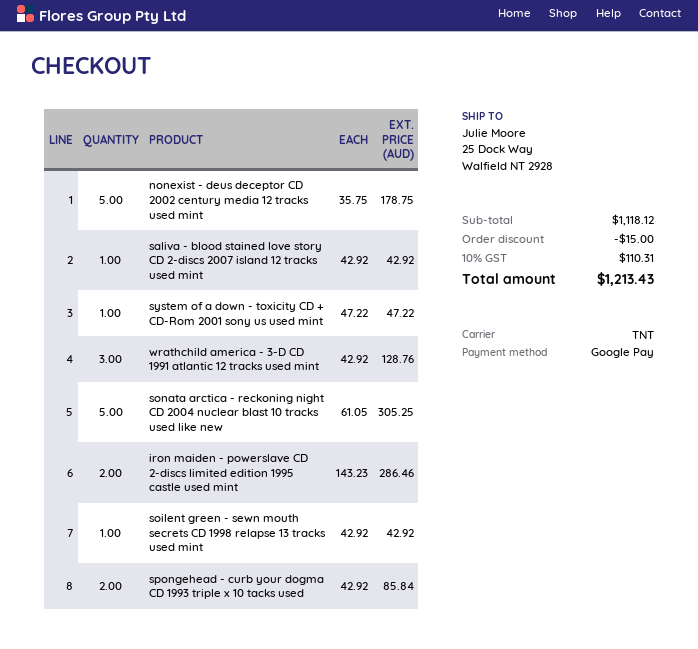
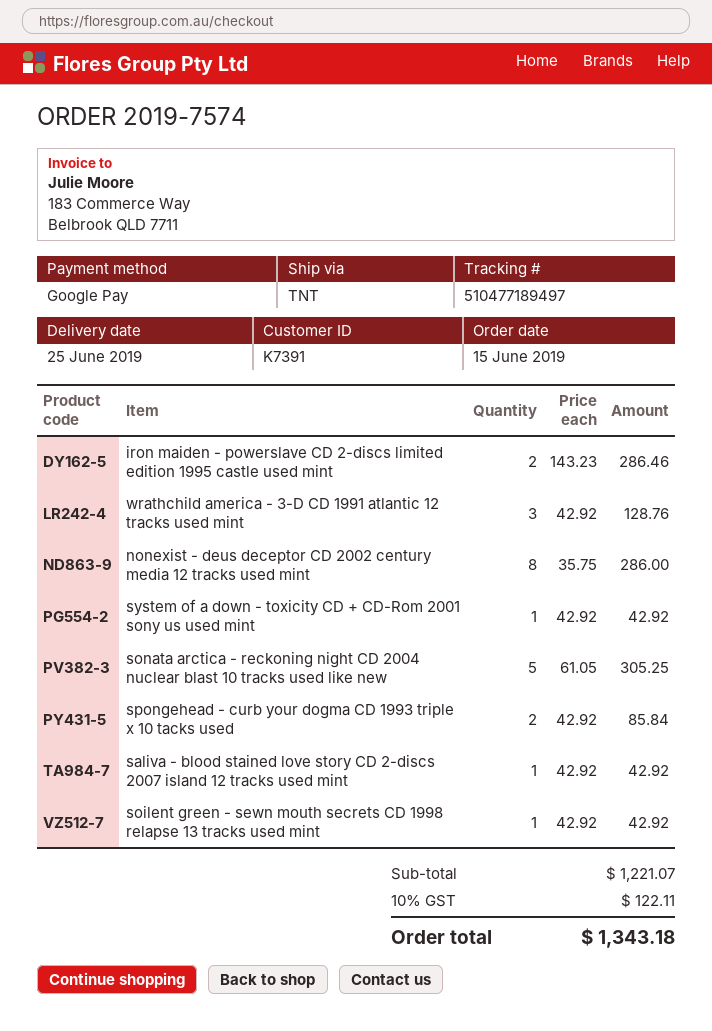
nonexist - deus deceptor CD 2002 century media 12 tracks used mint: 5 x 35.75 = 178.75 -> 8 x 35.75 = 286.00
system of a down - toxicity CD + CD-Rom 2001 sony us used mint: 1 x 47.22 = 47.22 -> 1 x 42.92 = 42.92
subtotal: 1118.12 -> 1221.07
discount: 15.00 -> none
tax: 10% = 110.31 -> 10% = 122.11
total: 1213.43 -> 1343.18

